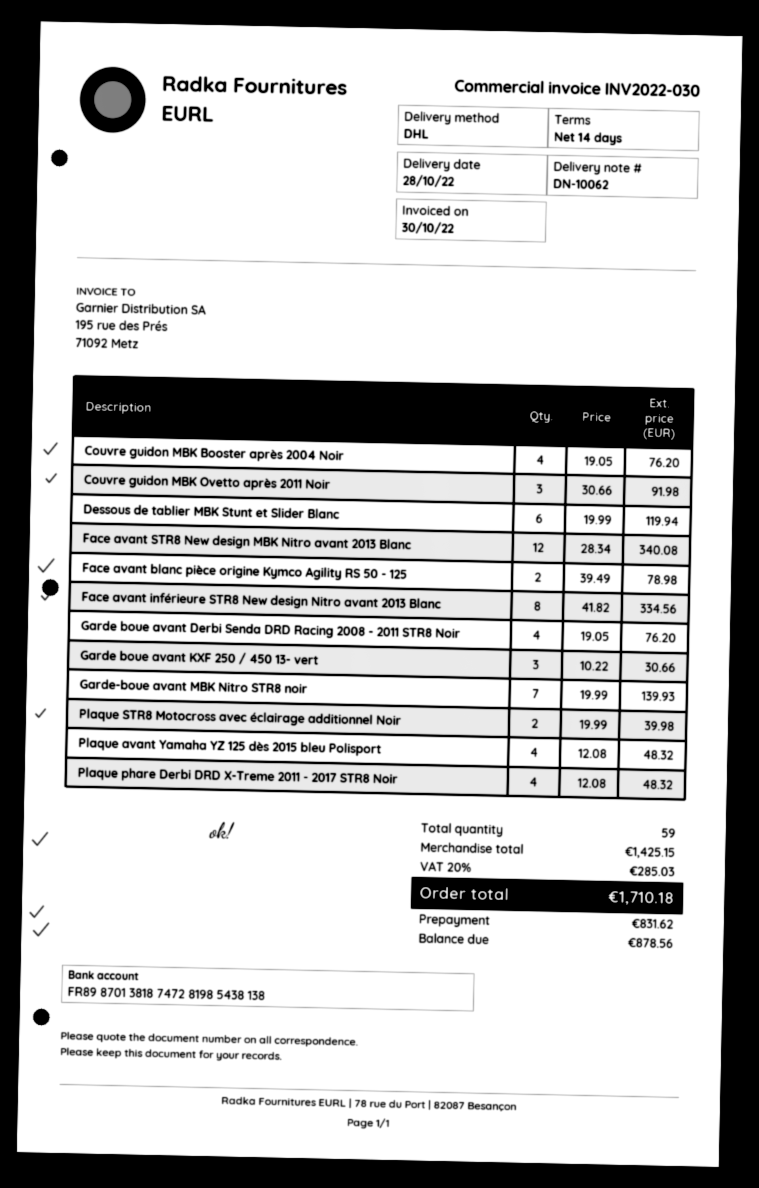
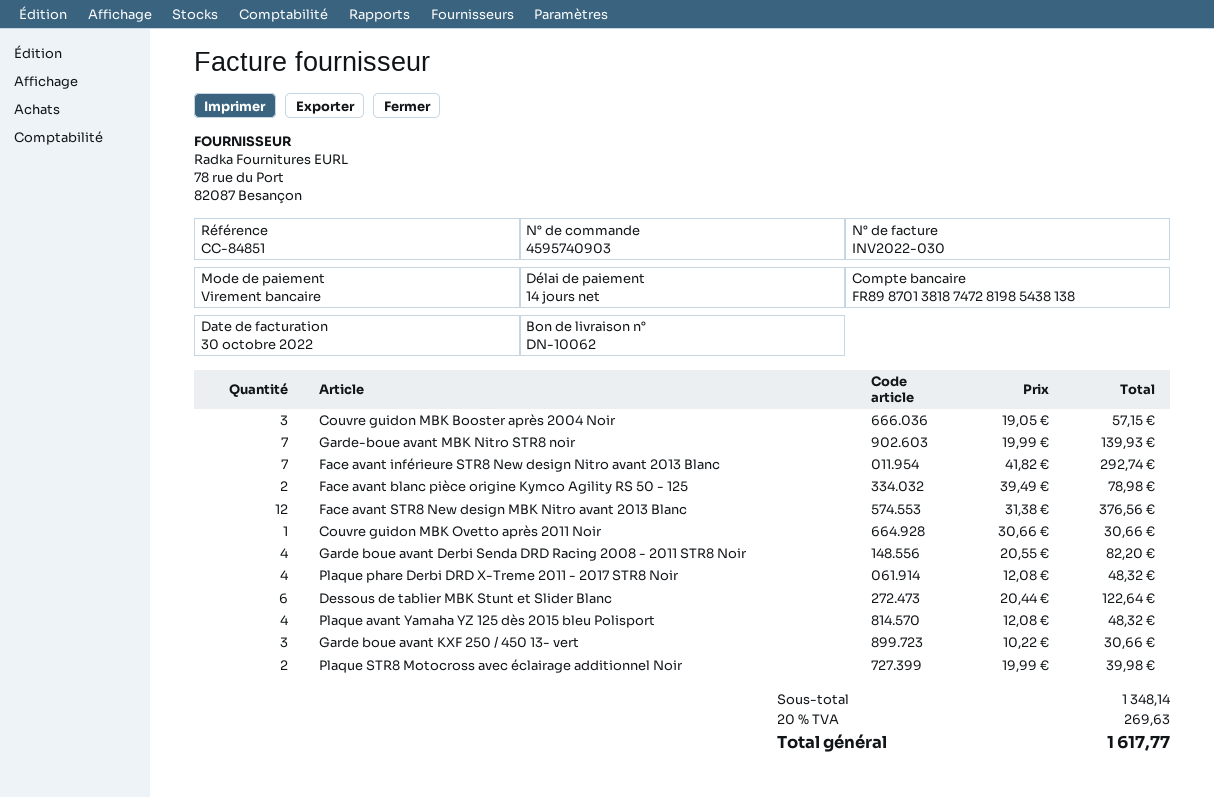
Couvre guidon MBK Booster après 2004 Noir: 4 x 19.05 = 76.20 -> 3 x 19.05 = 57.15
Couvre guidon MBK Ovetto après 2011 Noir: 3 x 30.66 = 91.98 -> 1 x 30.66 = 30.66
Dessous de tablier MBK Stunt et Slider Blanc: 6 x 19.99 = 119.94 -> 6 x 20.44 = 122.64
Face avant STR8 New design MBK Nitro avant 2013 Blanc: 12 x 28.34 = 340.08 -> 12 x 31.38 = 376.56
Face avant inférieure STR8 New design Nitro avant 2013 Blanc: 8 x 41.82 = 334.56 -> 7 x 41.82 = 292.74
Garde boue avant Derbi Senda DRD Racing 2008 - 2011 STR8 Noir: 4 x 19.05 = 76.20 -> 4 x 20.55 = 82.20
subtotal: 1425.15 -> 1348.14
tax: 20% = 285.03 -> 20% = 269.63
total: 1710.18 -> 1617.77

